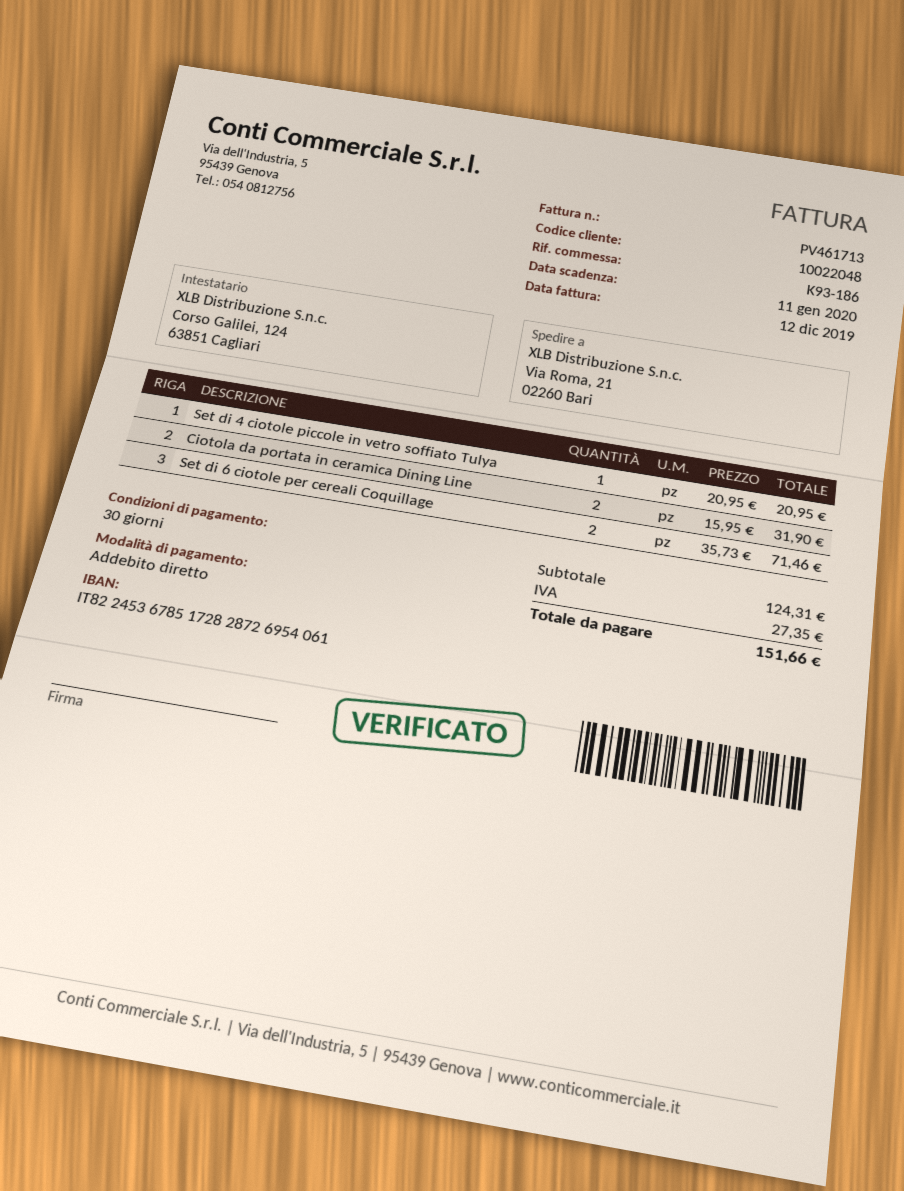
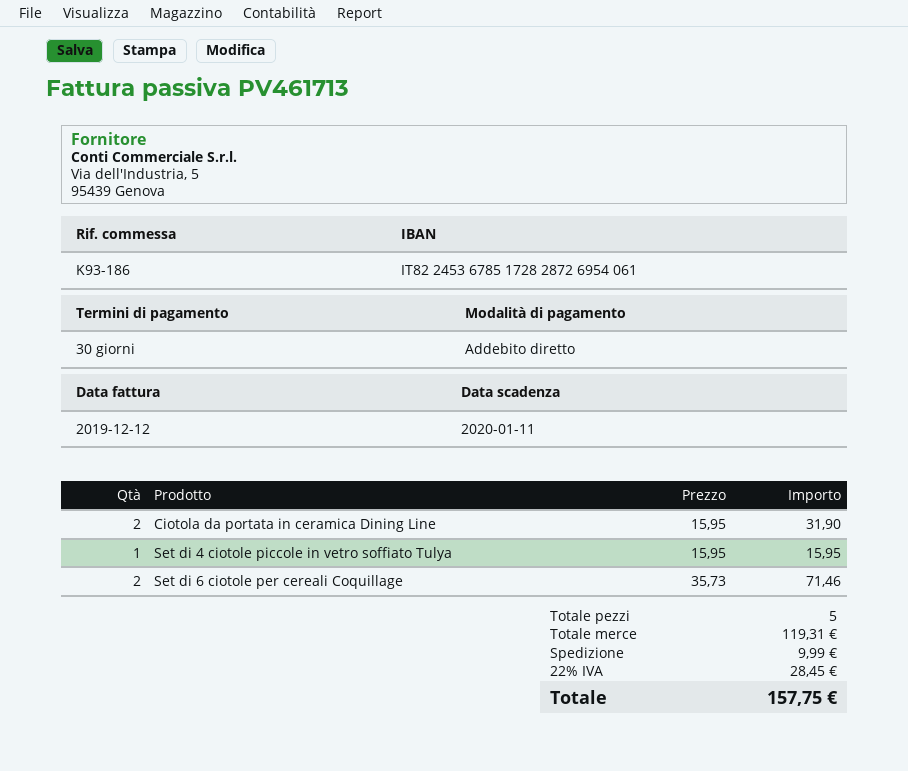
Set di 4 ciotole piccole in vetro soffiato Tulya: 1 x 20.95 = 20.95 -> 1 x 15.95 = 15.95
subtotal: 124.31 -> 119.31
shipping: none -> 9.99
tax: 27.35 -> 28.45
total: 151.66 -> 157.75

